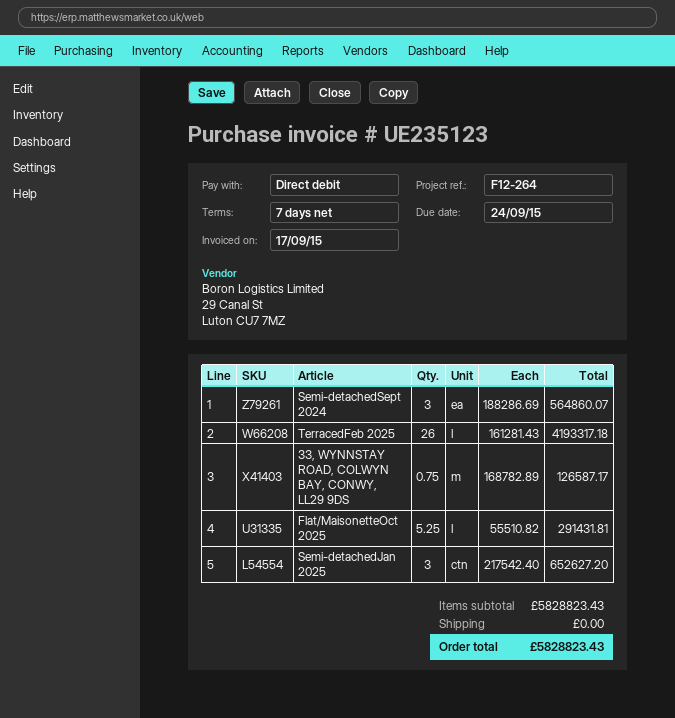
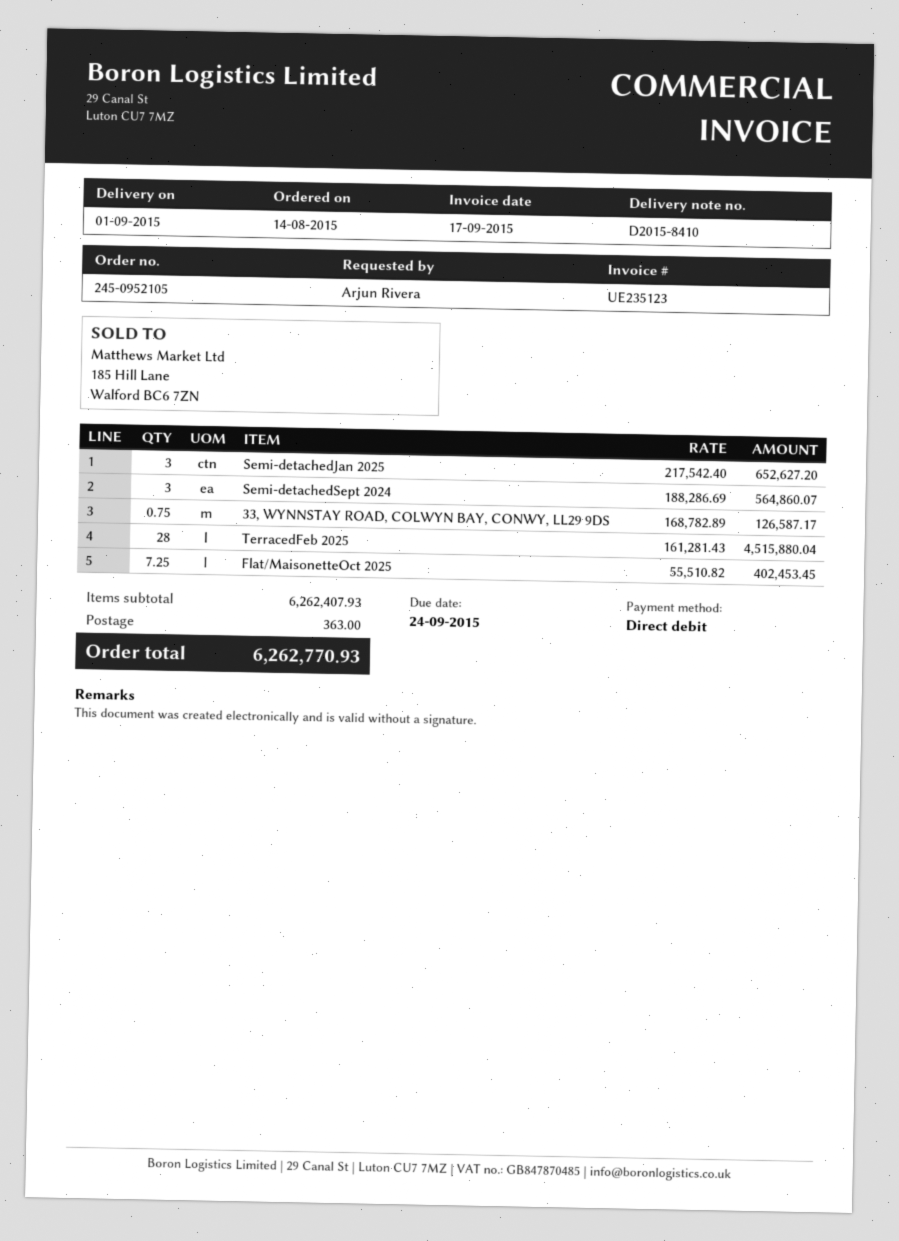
TerracedFeb 2025: 26 x 161281.43 = 4193317.18 -> 28 x 161281.43 = 4515880.04
Flat/MaisonetteOct 2025: 5.25 x 55510.82 = 291431.81 -> 7.25 x 55510.82 = 402453.45
subtotal: 5828823.43 -> 6262407.93
shipping: 0.00 -> 363.00
total: 5828823.43 -> 6262770.93

